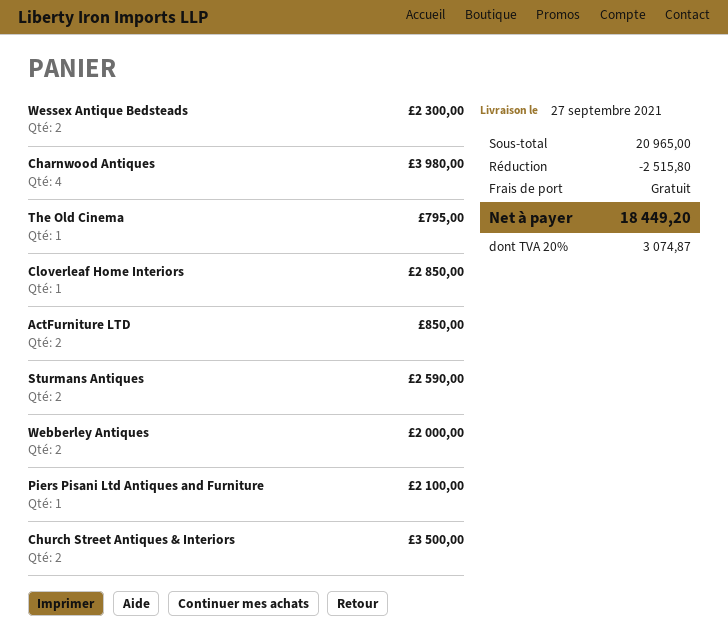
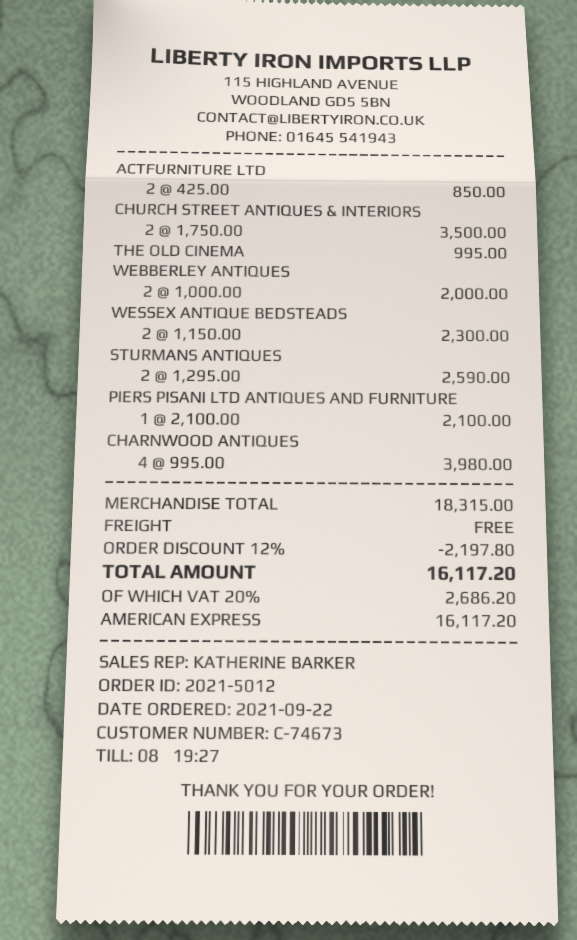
The Old Cinema: 1 for 795.00 -> 1 for 995.00
Cloverleaf Home Interiors: 1 for 2850.00 -> none
subtotal: 20965.00 -> 18315.00
discount: 2515.80 -> 2197.80
tax: 20% = 3074.87 -> 20% = 2686.20
total: 18449.20 -> 16117.20

